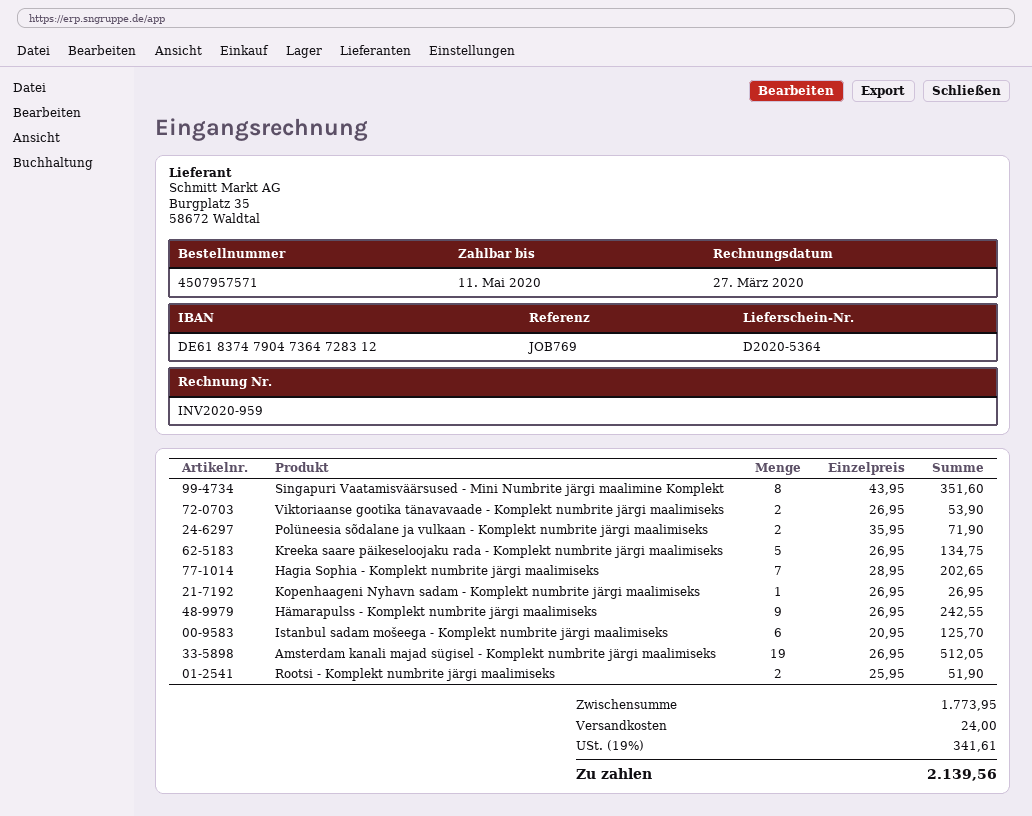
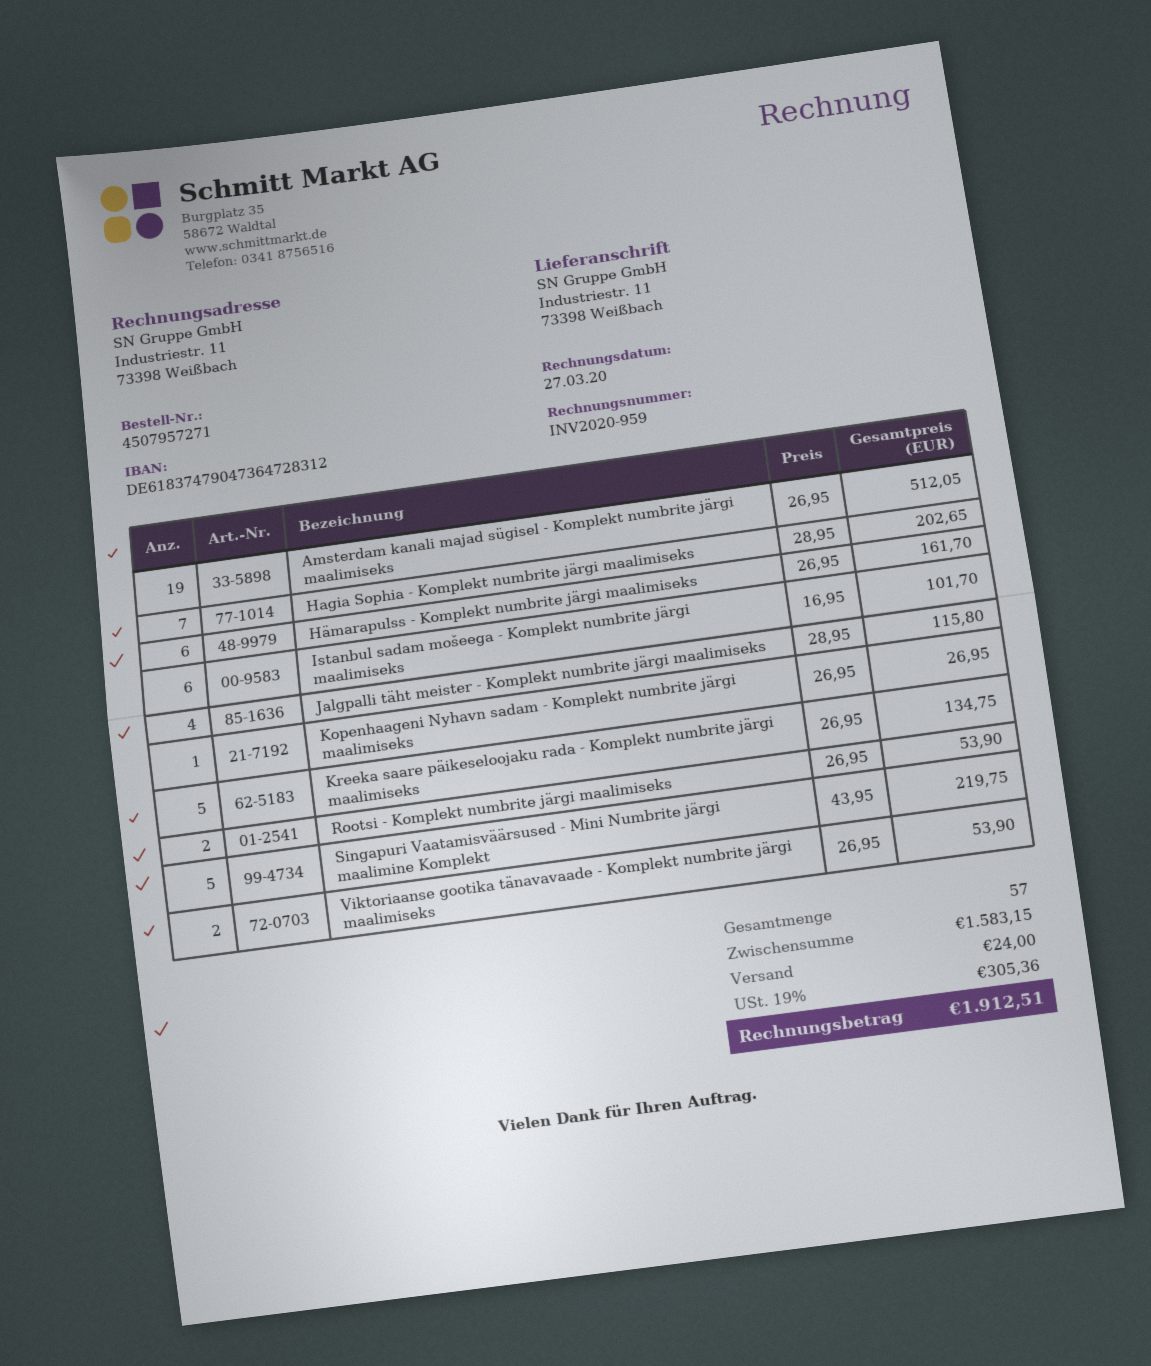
order number: 4507957571 -> 4507957271
Singapuri Vaatamisväärsused - Mini Numbrite järgi maalimine Komplekt: 8 x 43.95 = 351.60 -> 5 x 43.95 = 219.75
Polüneesia sõdalane ja vulkaan - Komplekt numbrite järgi maalimiseks: 2 x 35.95 = 71.90 -> none
Hämarapulss - Komplekt numbrite järgi maalimiseks: 9 x 26.95 = 242.55 -> 6 x 26.95 = 161.70
Istanbul sadam mošeega - Komplekt numbrite järgi maalimiseks: 6 x 20.95 = 125.70 -> 6 x 16.95 = 101.70
Rootsi - Komplekt numbrite järgi maalimiseks: 2 x 25.95 = 51.90 -> 2 x 26.95 = 53.90
Jalgpalli täht meister - Komplekt numbrite järgi maalimiseks: none -> 4 x 28.95 = 115.80
subtotal: 1773.95 -> 1583.15
tax: 19% = 341.61 -> 19% = 305.36
total: 2139.56 -> 1912.51

